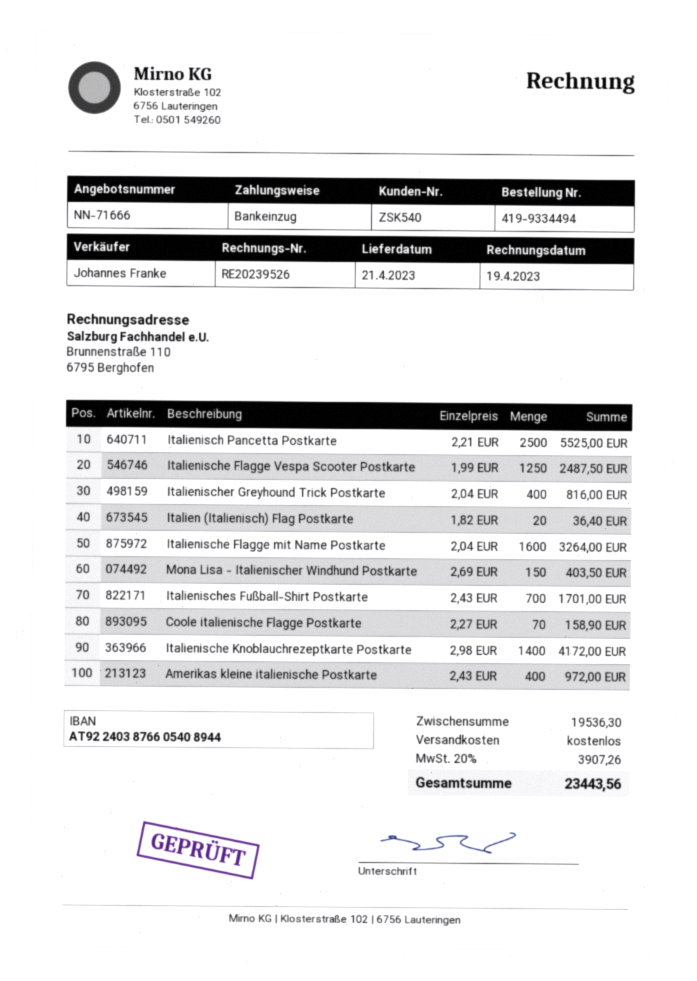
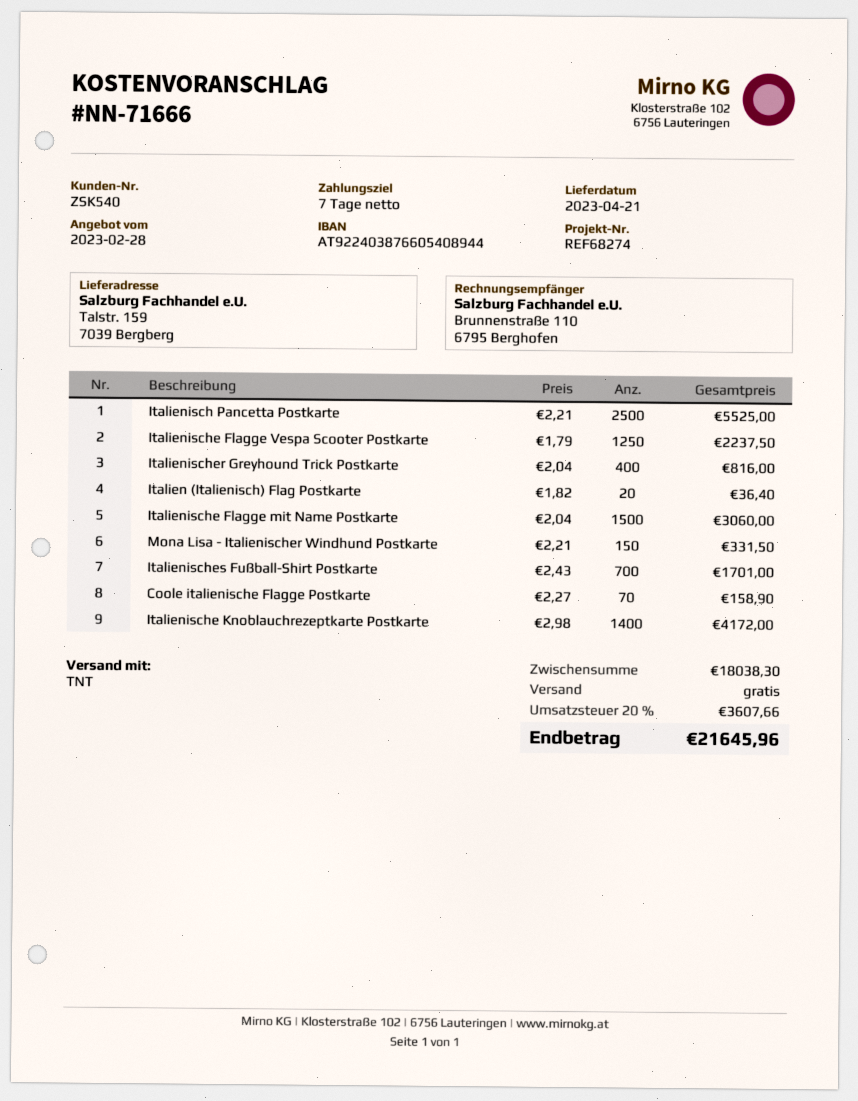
Italienische Flagge Vespa Scooter Postkarte: 1250 x 1.99 = 2487.50 -> 1250 x 1.79 = 2237.50
Italienische Flagge mit Name Postkarte: 1600 x 2.04 = 3264.00 -> 1500 x 2.04 = 3060.00
Mona Lisa - Italienischer Windhund Postkarte: 150 x 2.69 = 403.50 -> 150 x 2.21 = 331.50
Amerikas kleine italienische Postkarte: 400 x 2.43 = 972.00 -> none
subtotal: 19536.30 -> 18038.30
tax: 20% = 3907.26 -> 20% = 3607.66
total: 23443.56 -> 21645.96

